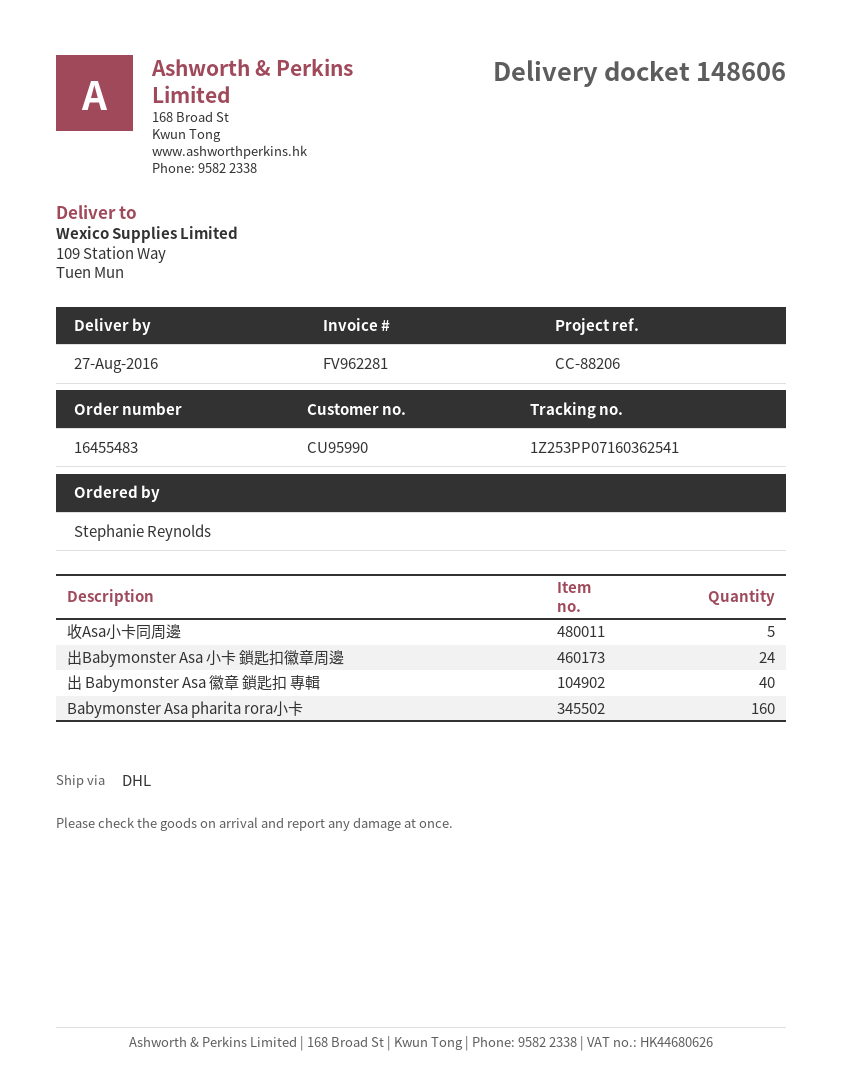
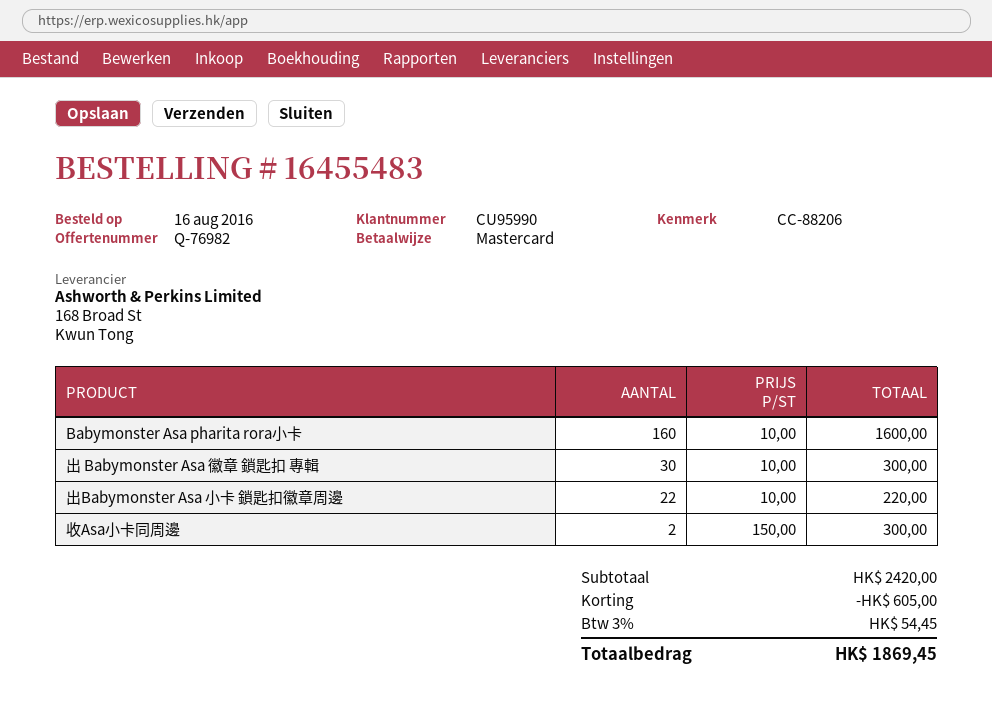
收Asa小卡同周邊: 5 -> 2
出Babymonster Asa 小卡 鎖匙扣徽章周邊: 24 -> 22
出 Babymonster Asa 徽章 鎖匙扣 專輯: 40 -> 30

